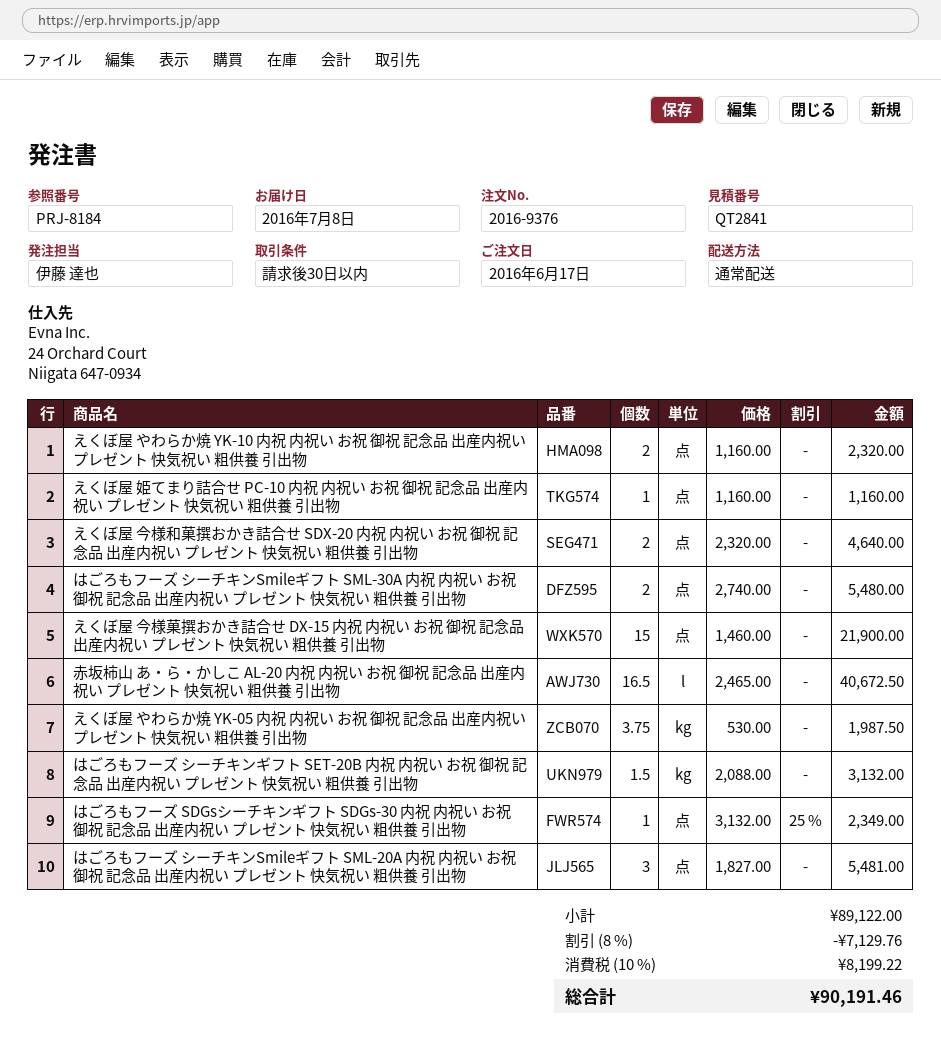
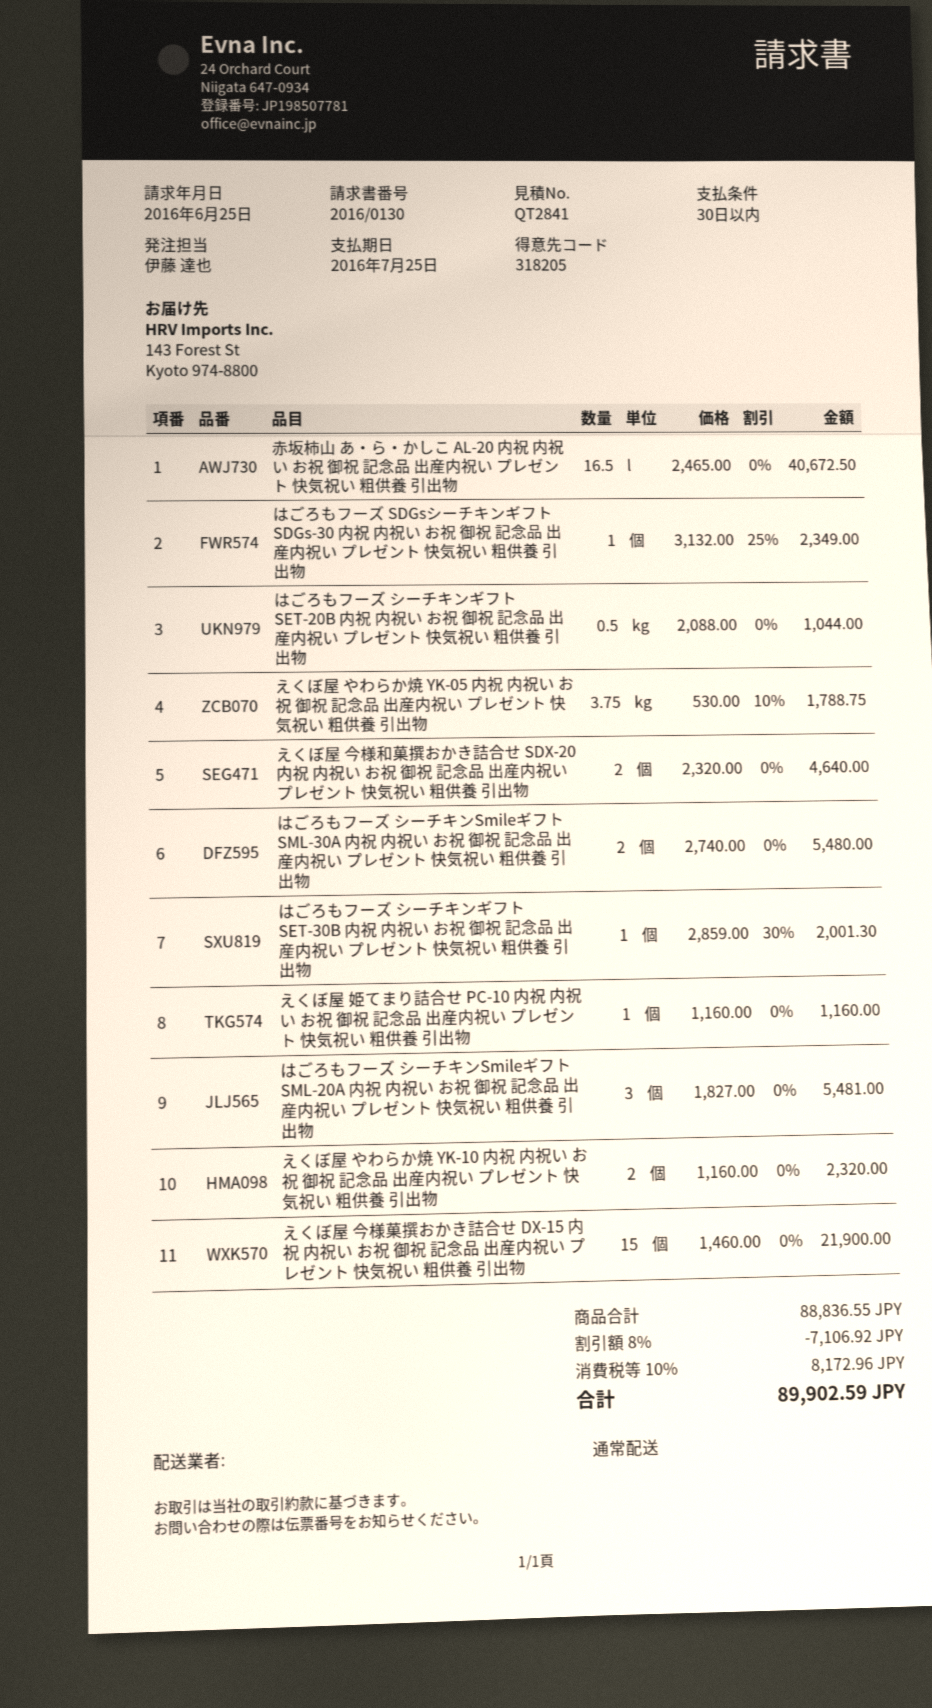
えくぼ屋 やわらか焼 YK-05 内祝 内祝い お祝 御祝 記念品 出産内祝い プレゼント 快気祝い 粗供養 引出物: 3.75 x 530.00 = 1987.50 -> 3.75 x 530.00 - 10% = 1788.75
はごろもフーズ シーチキンギフト SET-20B 内祝 内祝い お祝 御祝 記念品 出産内祝い プレゼント 快気祝い 粗供養 引出物: 1.5 x 2088.00 = 3132.00 -> 0.5 x 2088.00 = 1044.00
はごろもフーズ シーチキンギフト SET-30B 内祝 内祝い お祝 御祝 記念品 出産内祝い プレゼント 快気祝い 粗供養 引出物: none -> 1 x 2859.00 - 30% = 2001.30
subtotal: 89122.00 -> 88836.55
discount: 8% = 7129.76 -> 8% = 7106.92
tax: 10% = 8199.22 -> 10% = 8172.96
total: 90191.46 -> 89902.59

